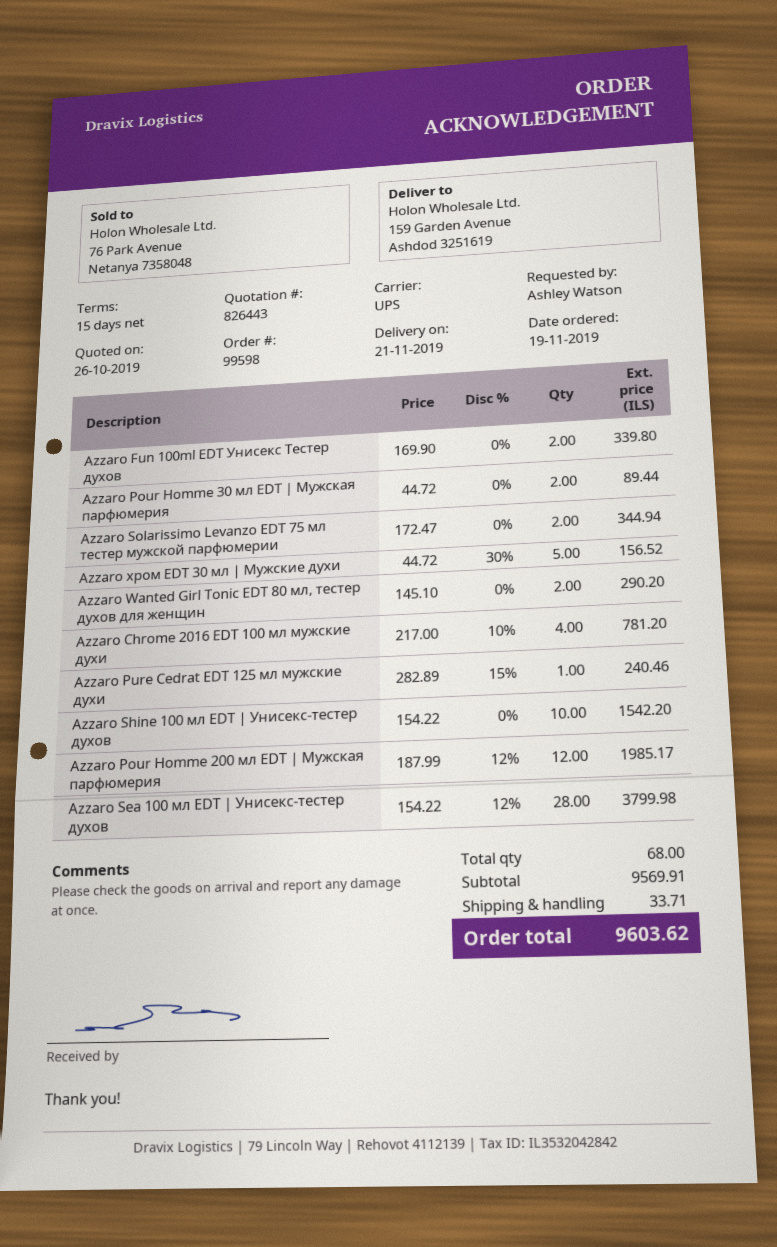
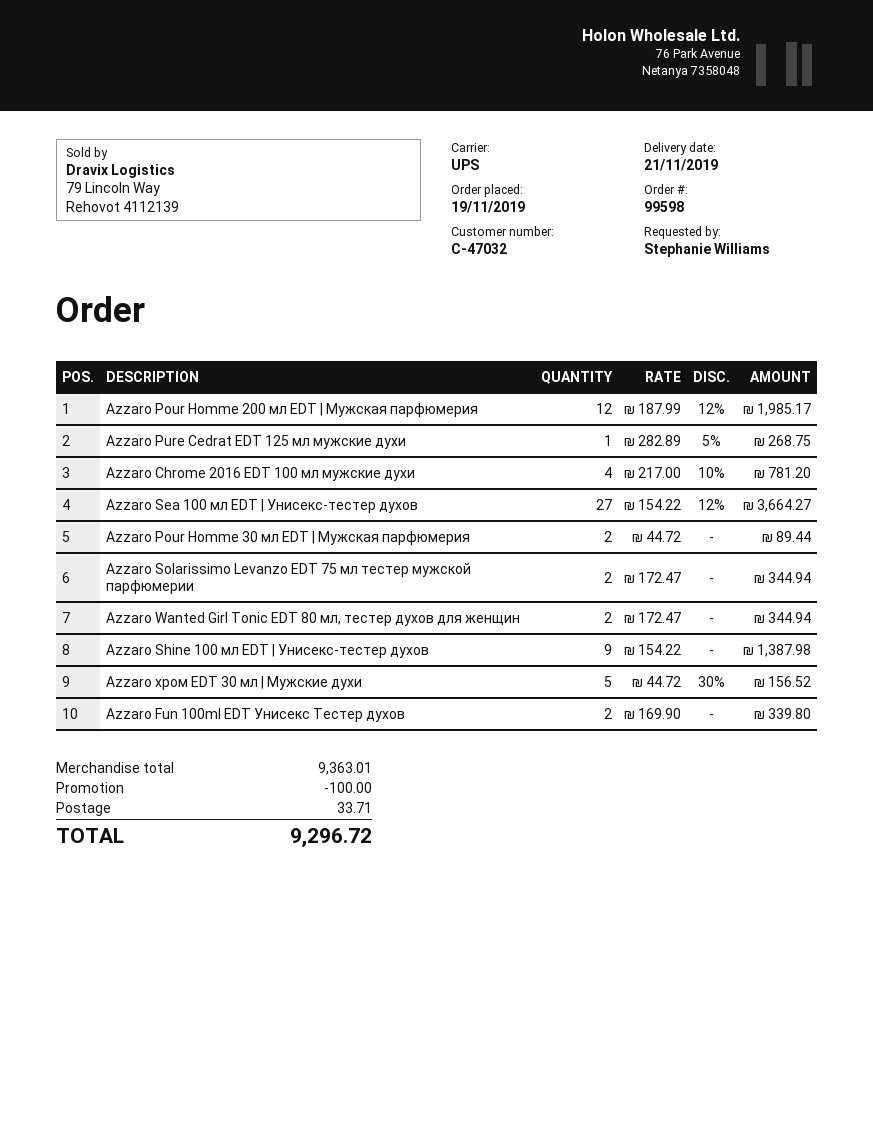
ordered by: Ashley Watson -> Stephanie Williams
Azzaro Wanted Girl Tonic EDT 80 мл, тестер духов для женщин: 2 x 145.10 = 290.20 -> 2 x 172.47 = 344.94
Azzaro Pure Cedrat EDT 125 мл мужские духи: 1 x 282.89 - 15% = 240.46 -> 1 x 282.89 - 5% = 268.75
Azzaro Shine 100 мл EDT | Унисекс-тестер духов: 10 x 154.22 = 1542.20 -> 9 x 154.22 = 1387.98
Azzaro Sea 100 мл EDT | Унисекс-тестер духов: 28 x 154.22 - 12% = 3799.98 -> 27 x 154.22 - 12% = 3664.27
subtotal: 9569.91 -> 9363.01
discount: none -> 100.00
total: 9603.62 -> 9296.72

